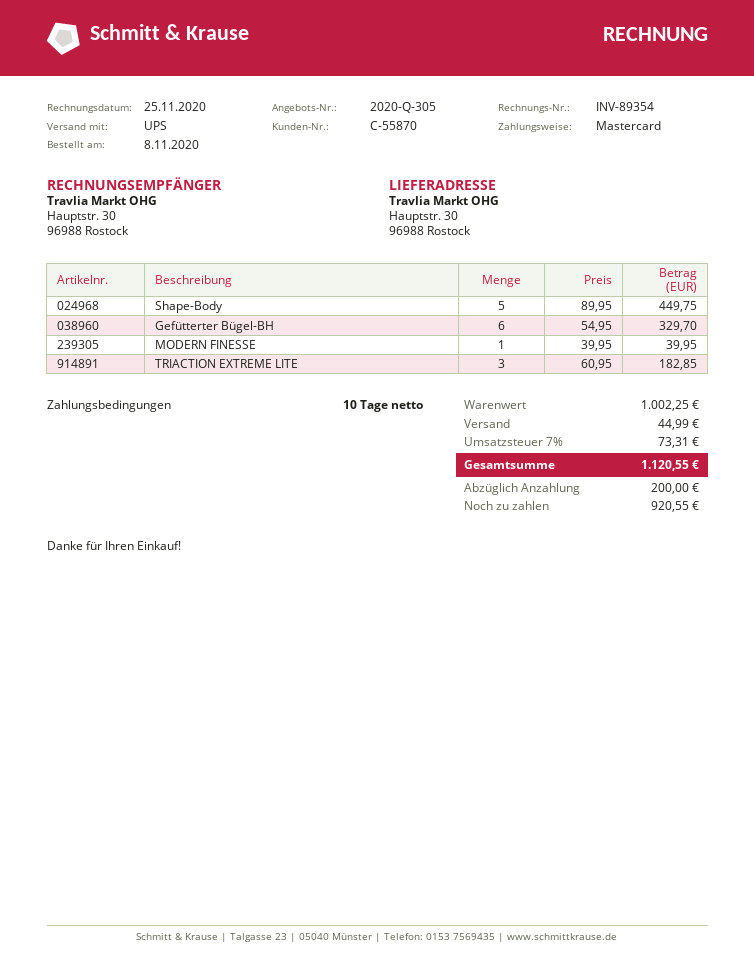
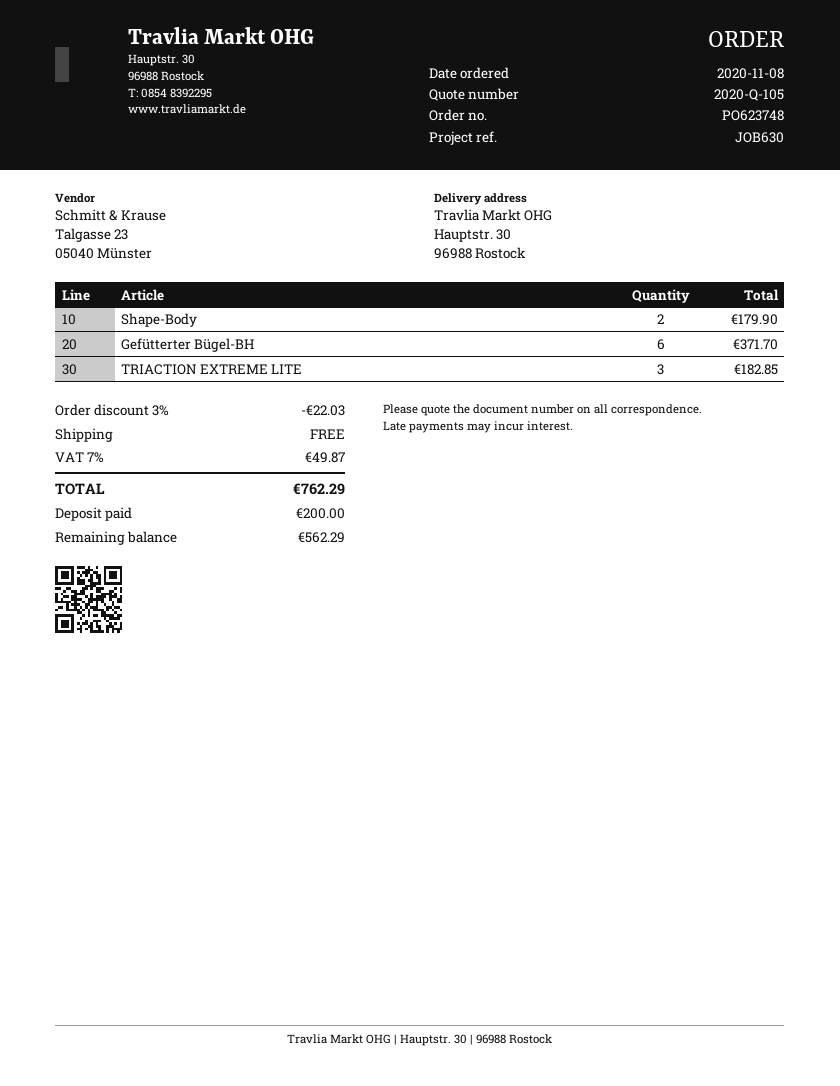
quote number: 2020-Q-305 -> 2020-Q-105
Shape-Body: 5 for 449.75 -> 2 for 179.90
Gefütterter Bügel-BH: 6 for 329.70 -> 6 for 371.70
MODERN FINESSE: 1 for 39.95 -> none
discount: none -> 3% = 22.03
shipping: 44.99 -> 0.00
tax: 7% = 73.31 -> 7% = 49.87
total: 1120.55 -> 762.29
balance: 920.55 -> 562.29

